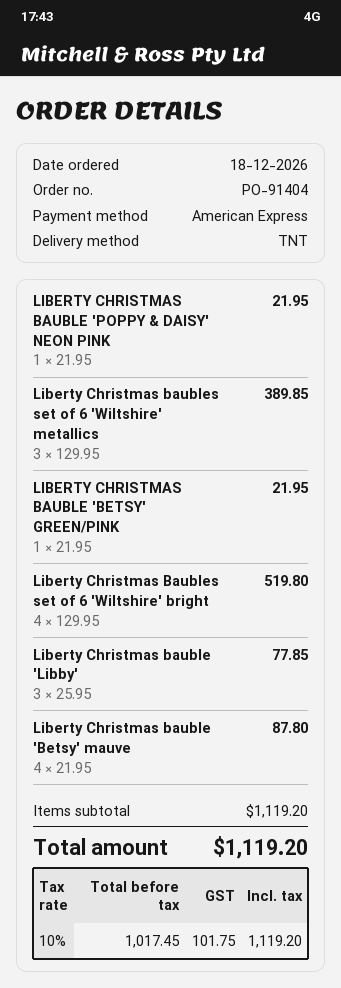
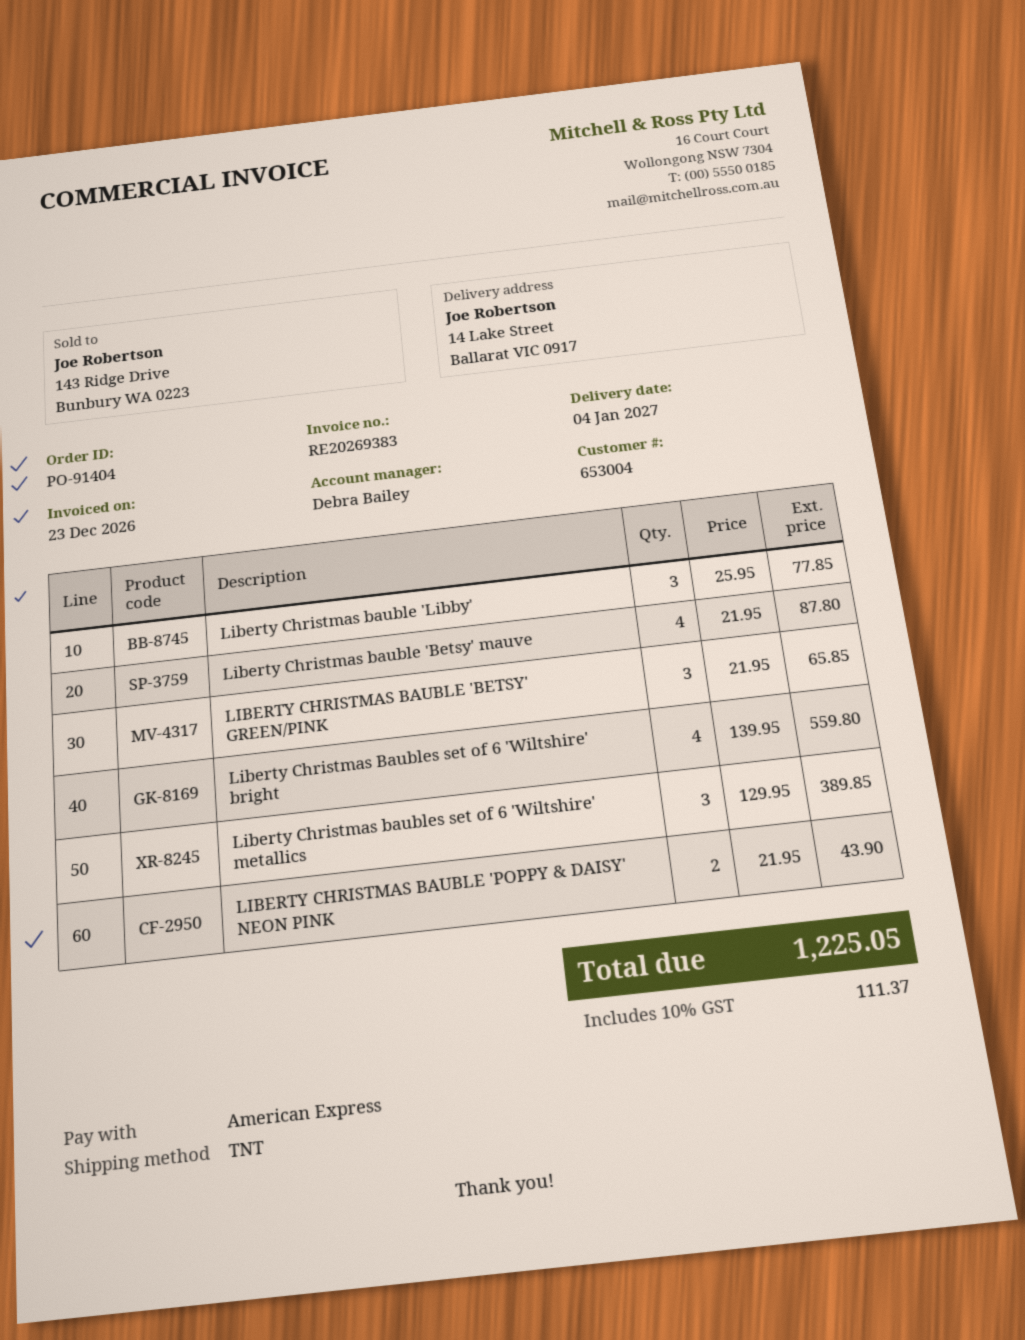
LIBERTY CHRISTMAS BAUBLE 'POPPY & DAISY' NEON PINK: 1 x 21.95 = 21.95 -> 2 x 21.95 = 43.90
LIBERTY CHRISTMAS BAUBLE 'BETSY' GREEN/PINK: 1 x 21.95 = 21.95 -> 3 x 21.95 = 65.85
Liberty Christmas Baubles set of 6 'Wiltshire' bright: 4 x 129.95 = 519.80 -> 4 x 139.95 = 559.80
tax: 10% = 101.75 -> 10% = 111.37
total: 1119.20 -> 1225.05

